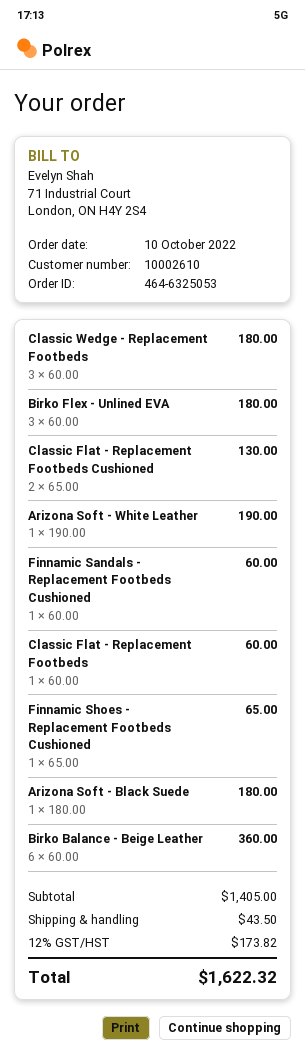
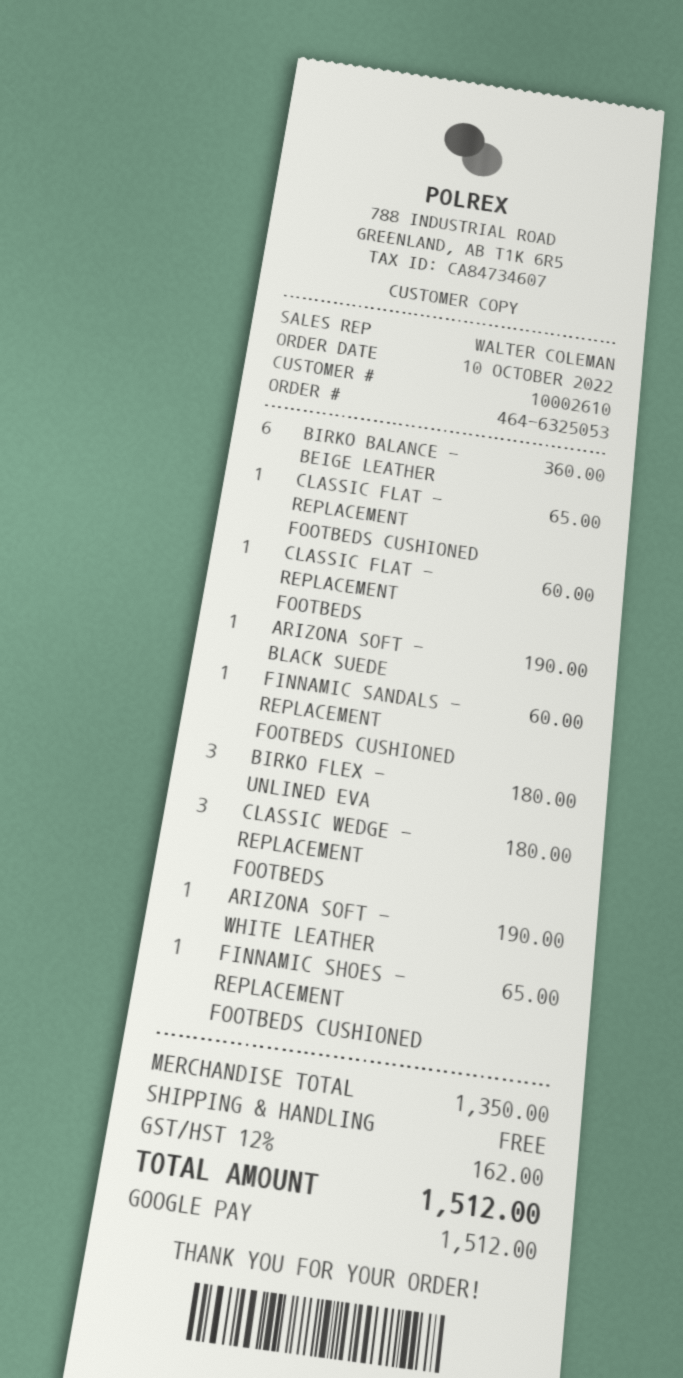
Classic Flat - Replacement Footbeds Cushioned: 2 for 130.00 -> 1 for 65.00
Arizona Soft - Black Suede: 1 for 180.00 -> 1 for 190.00
subtotal: 1405.00 -> 1350.00
shipping: 43.50 -> 0.00
tax: 12% = 173.82 -> 12% = 162.00
total: 1622.32 -> 1512.00

